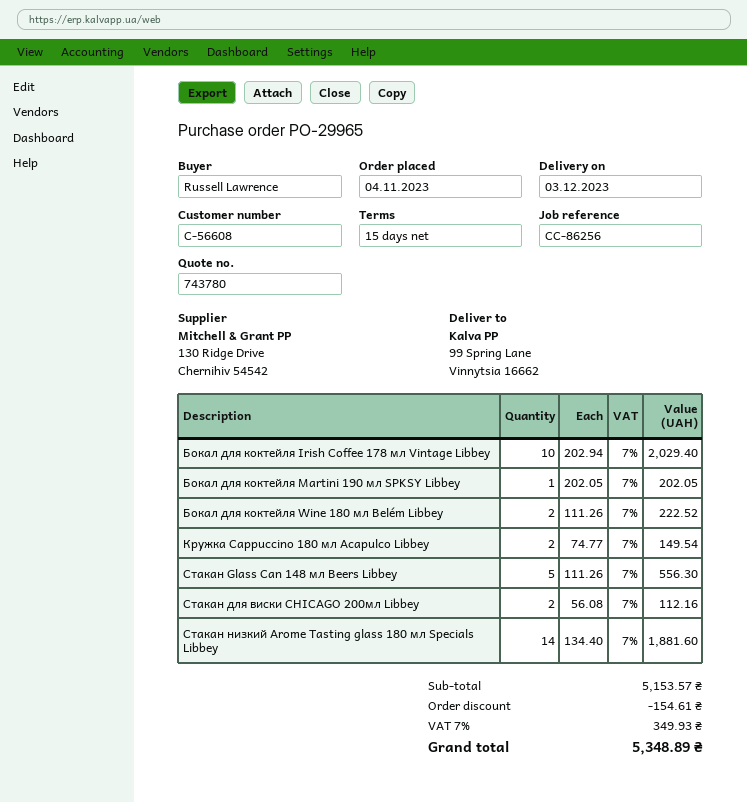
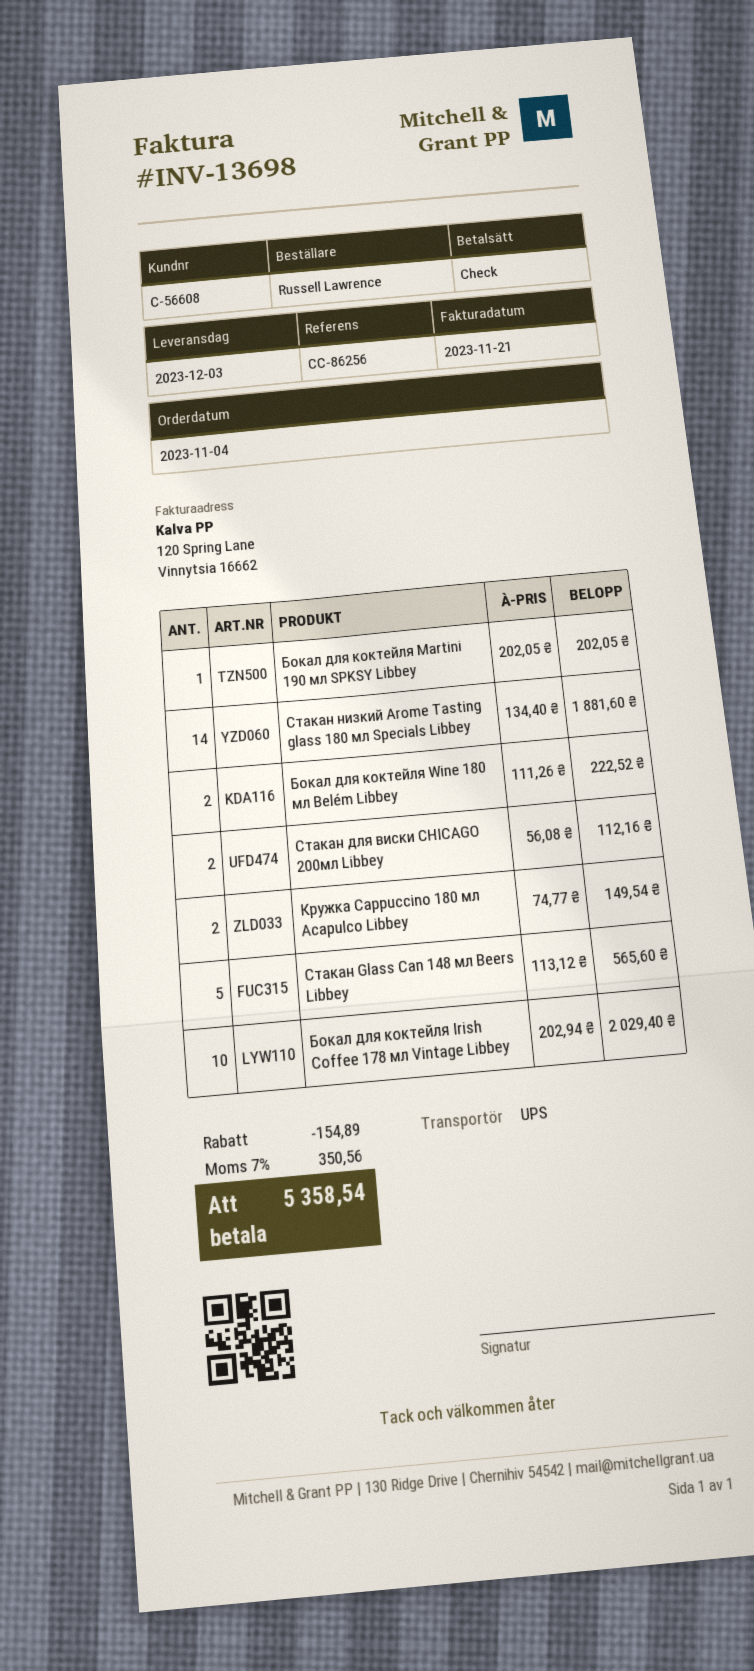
Стакан Glass Can 148 мл Beers Libbey: 5 x 111.26 = 556.30 -> 5 x 113.12 = 565.60
discount: 154.61 -> 154.89
tax: 7% = 349.93 -> 7% = 350.56
total: 5348.89 -> 5358.54

